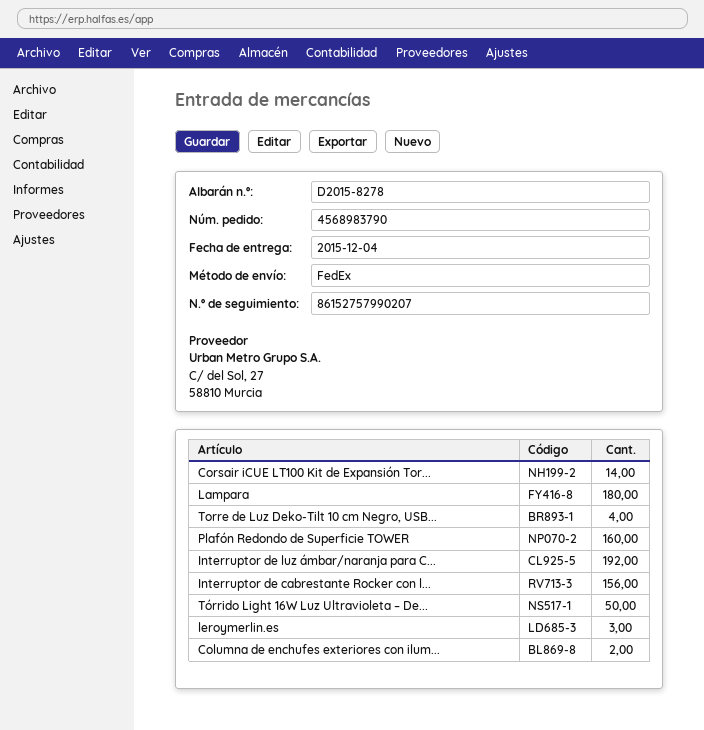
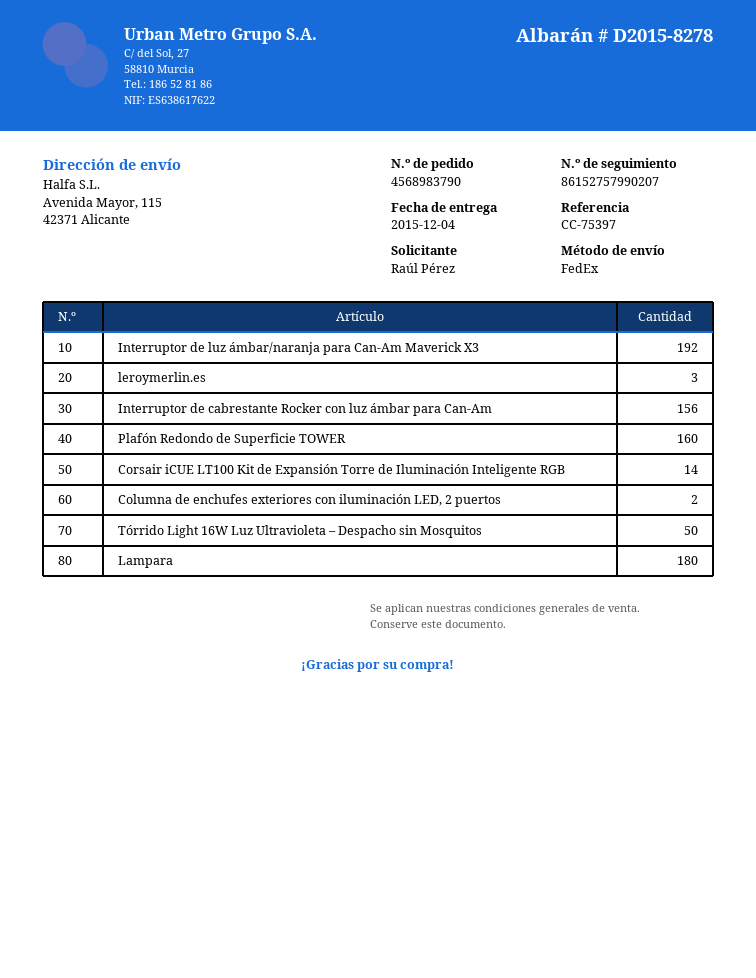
Torre de Luz Deko-Tilt 10 cm Negro, USB...: 4 -> none

